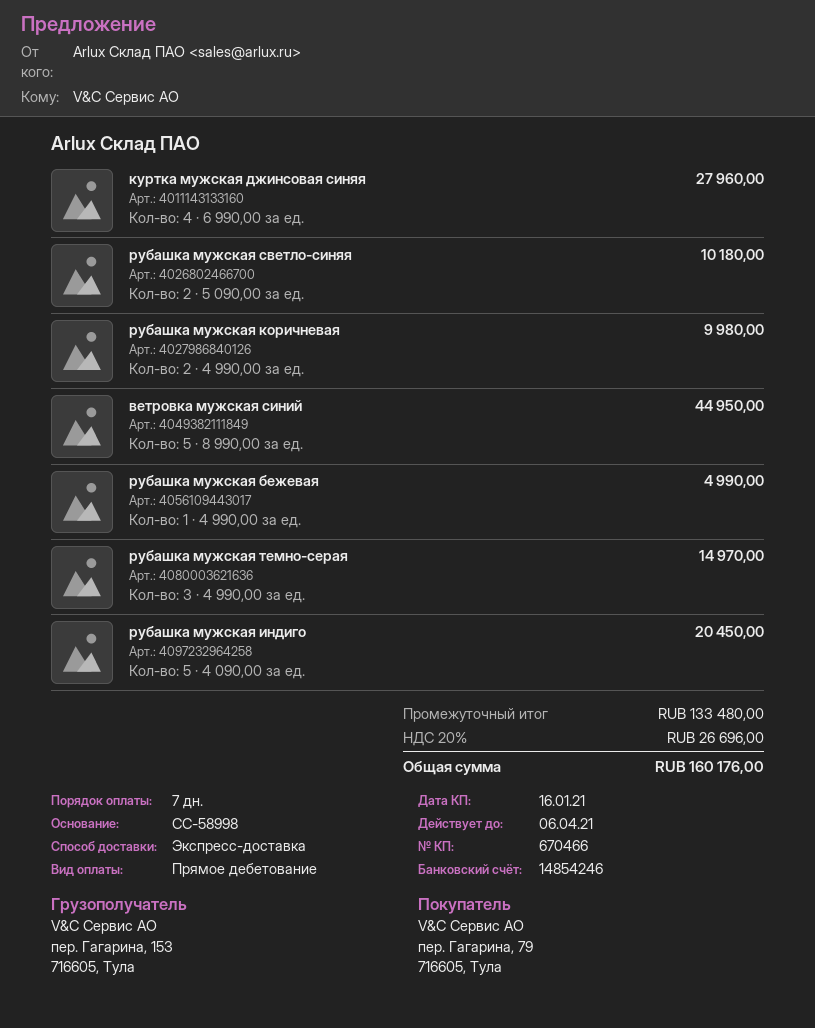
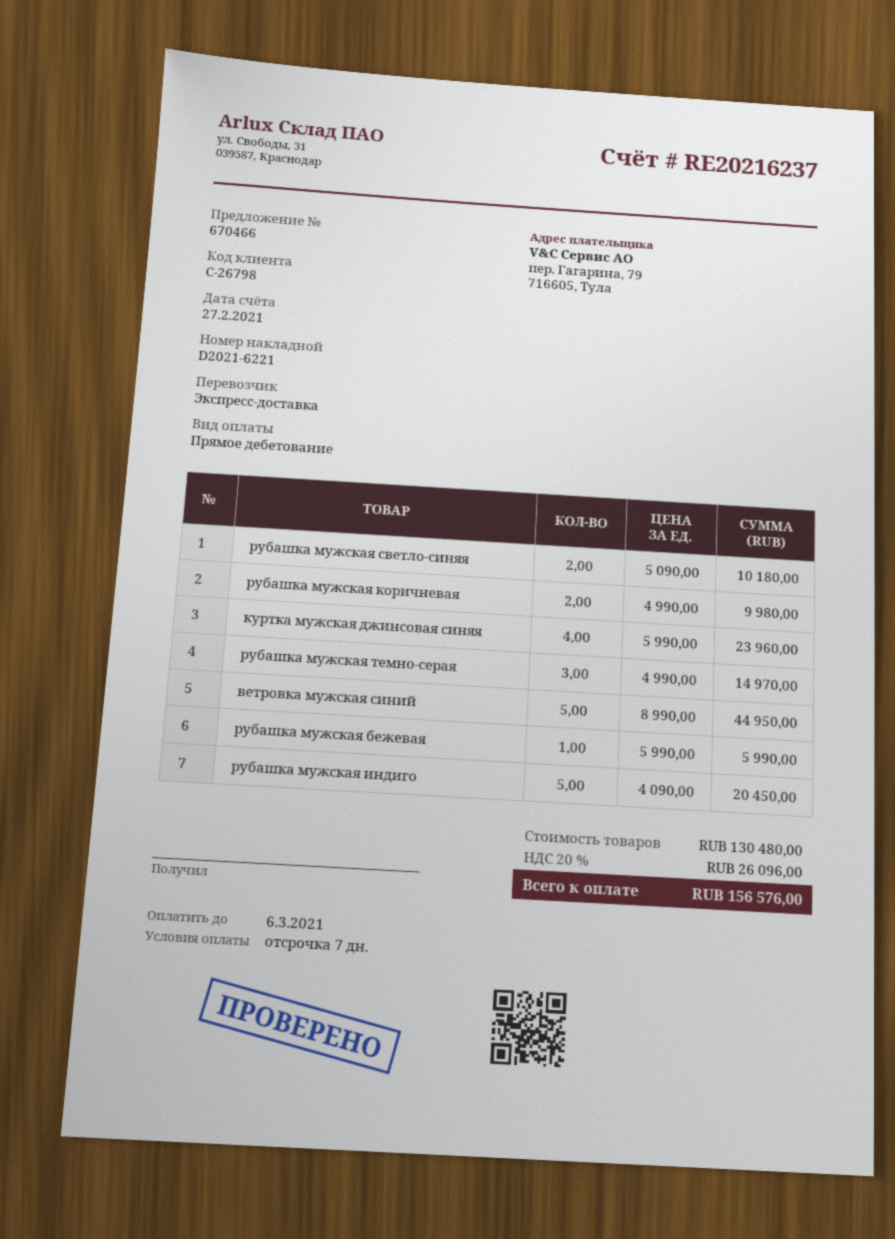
куртка мужская джинсовая синяя: 4 x 6990.00 = 27960.00 -> 4 x 5990.00 = 23960.00
рубашка мужская бежевая: 1 x 4990.00 = 4990.00 -> 1 x 5990.00 = 5990.00
subtotal: 133480.00 -> 130480.00
tax: 20% = 26696.00 -> 20% = 26096.00
total: 160176.00 -> 156576.00

